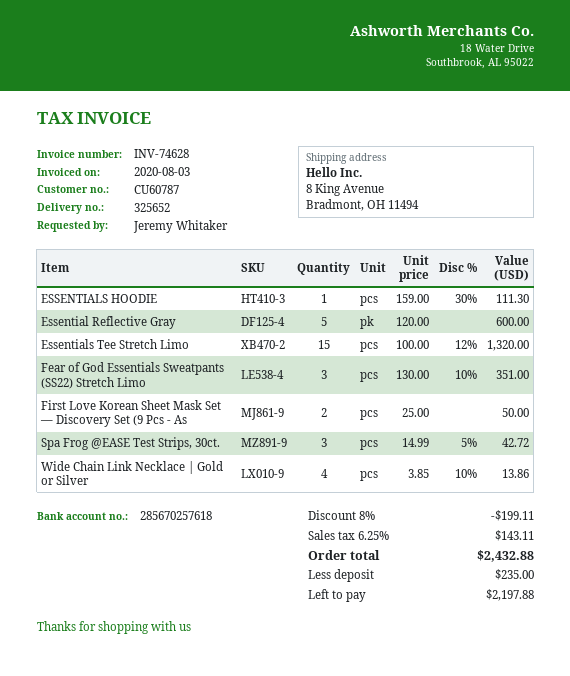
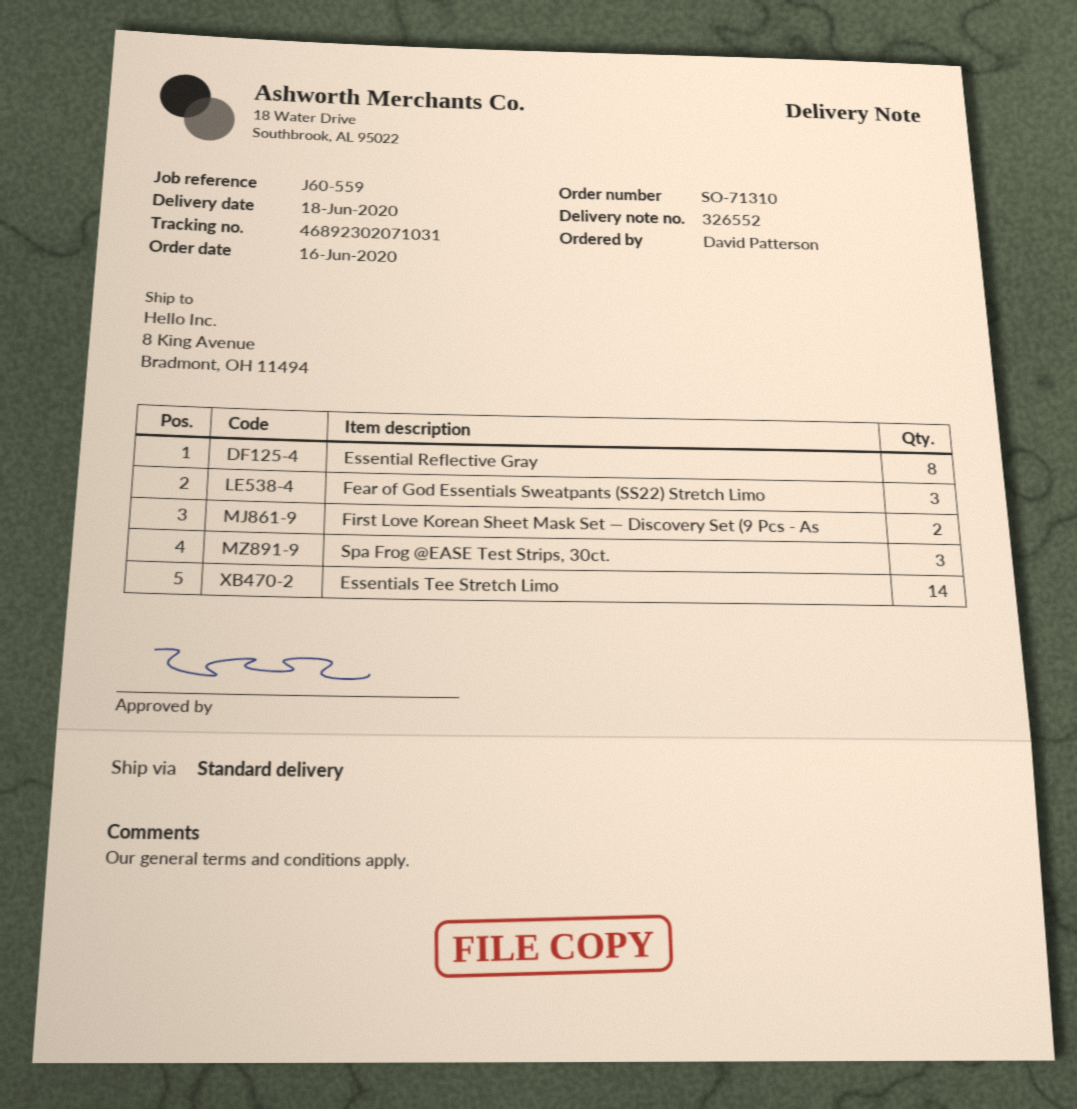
delivery note number: 325652 -> 326552
ordered by: Jeremy Whitaker -> David Patterson
ESSENTIALS HOODIE: 1 -> none
Essential Reflective Gray: 5 -> 8
Essentials Tee Stretch Limo: 15 -> 14
Wide Chain Link Necklace | Gold or Silver: 4 -> none

